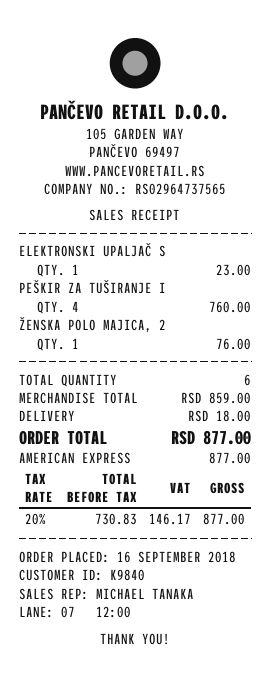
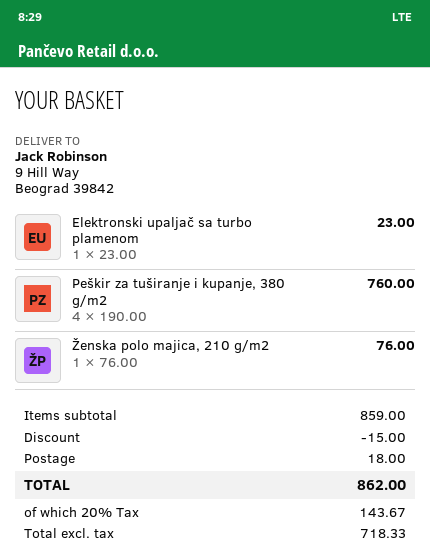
discount: none -> 15.00
net: 730.83 -> 718.33
tax: 20% = 146.17 -> 20% = 143.67
total: 877.00 -> 862.00

